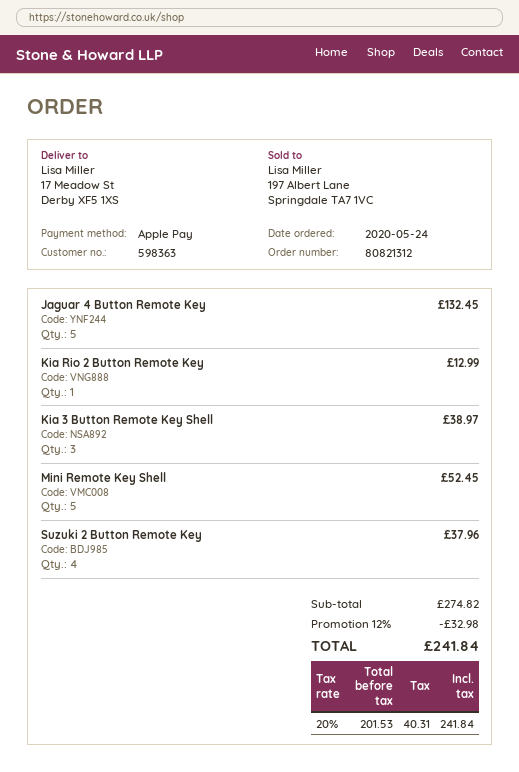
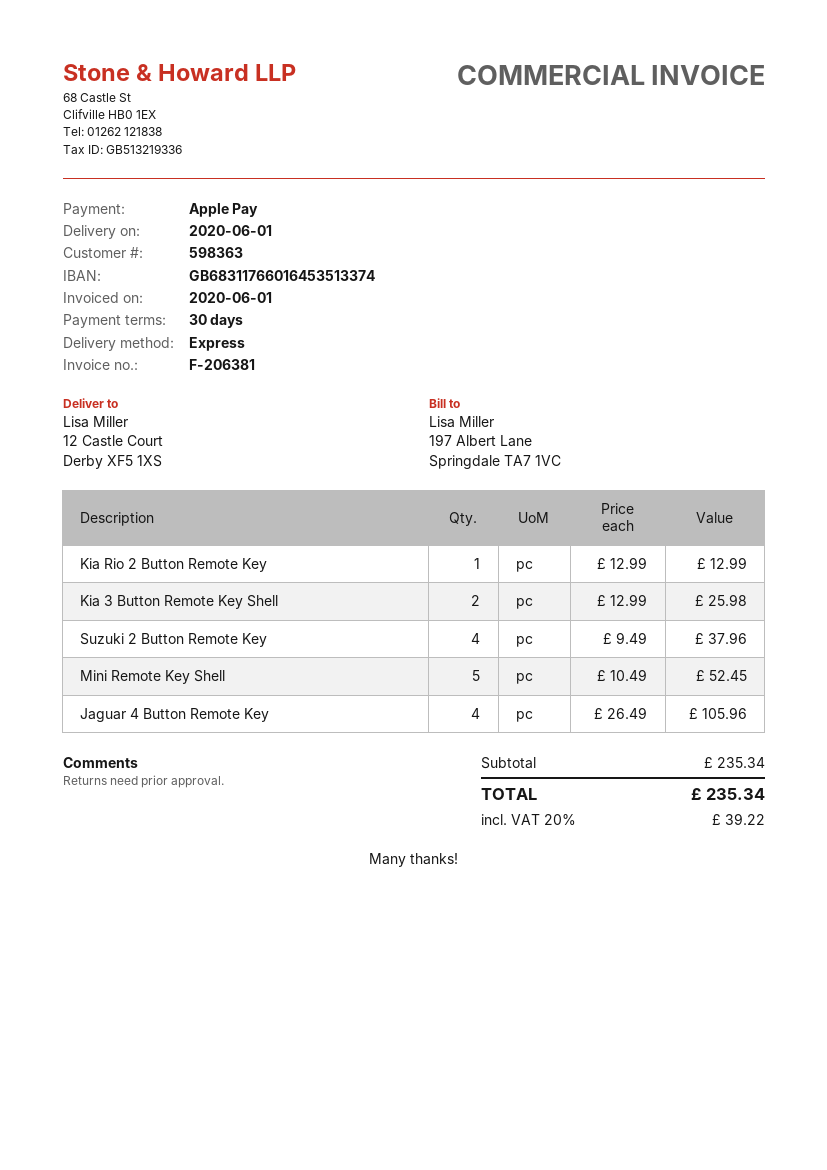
ship to: 17 Meadow St, Derby XF5 1XS -> 12 Castle Court, Derby XF5 1XS
Jaguar 4 Button Remote Key: 5 for 132.45 -> 4 for 105.96
Kia 3 Button Remote Key Shell: 3 for 38.97 -> 2 for 25.98
subtotal: 274.82 -> 235.34
discount: 12% = 32.98 -> none
tax: 20% = 40.31 -> 20% = 39.22
total: 241.84 -> 235.34

